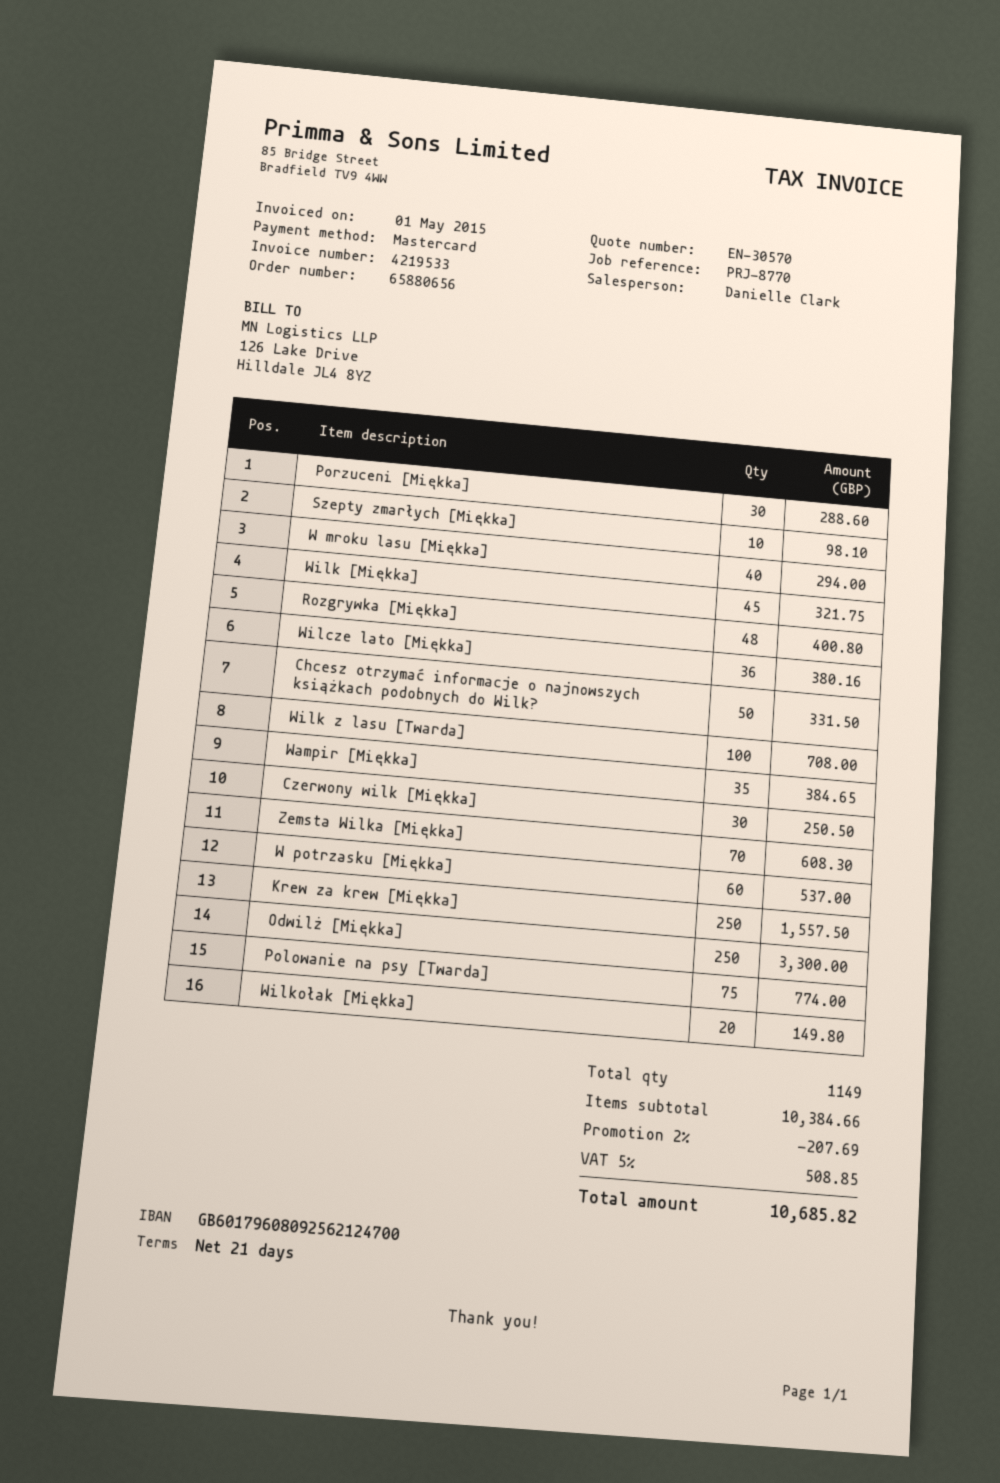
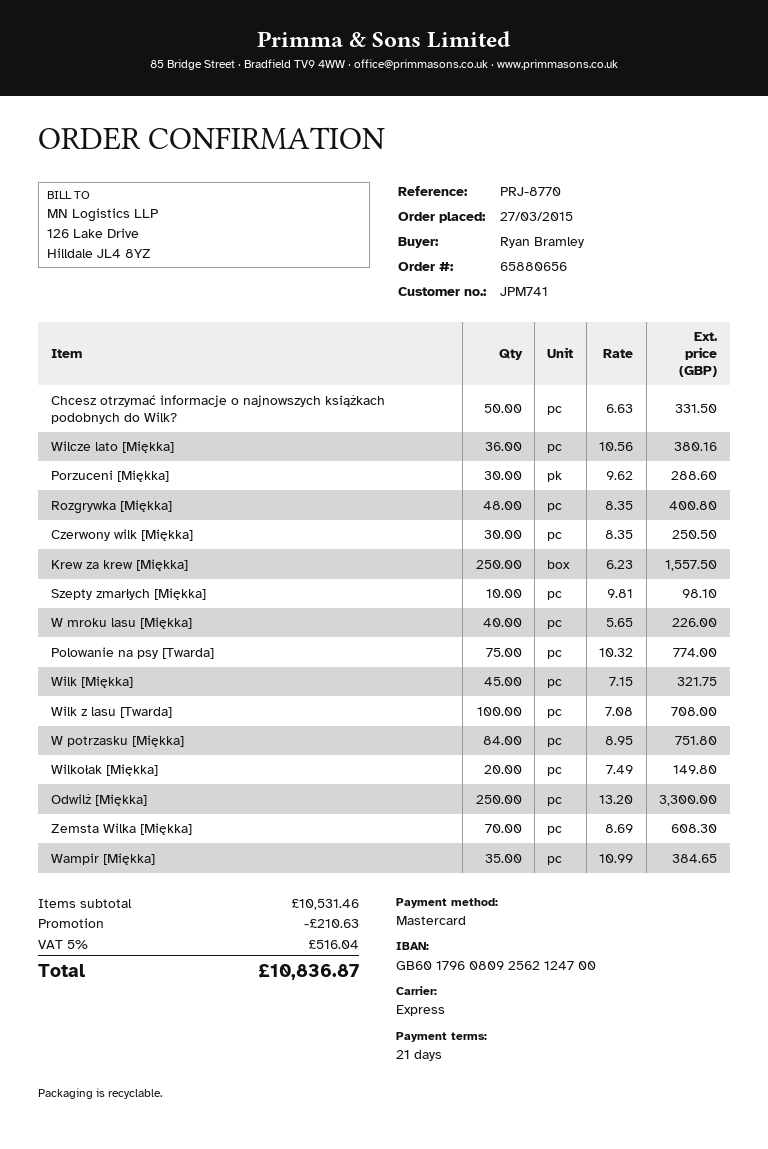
W mroku lasu [Miękka]: 40 for 294.00 -> 40 for 226.00
W potrzasku [Miękka]: 60 for 537.00 -> 84 for 751.80
subtotal: 10384.66 -> 10531.46
discount: 207.69 -> 210.63
tax: 5% = 508.85 -> 5% = 516.04
total: 10685.82 -> 10836.87

